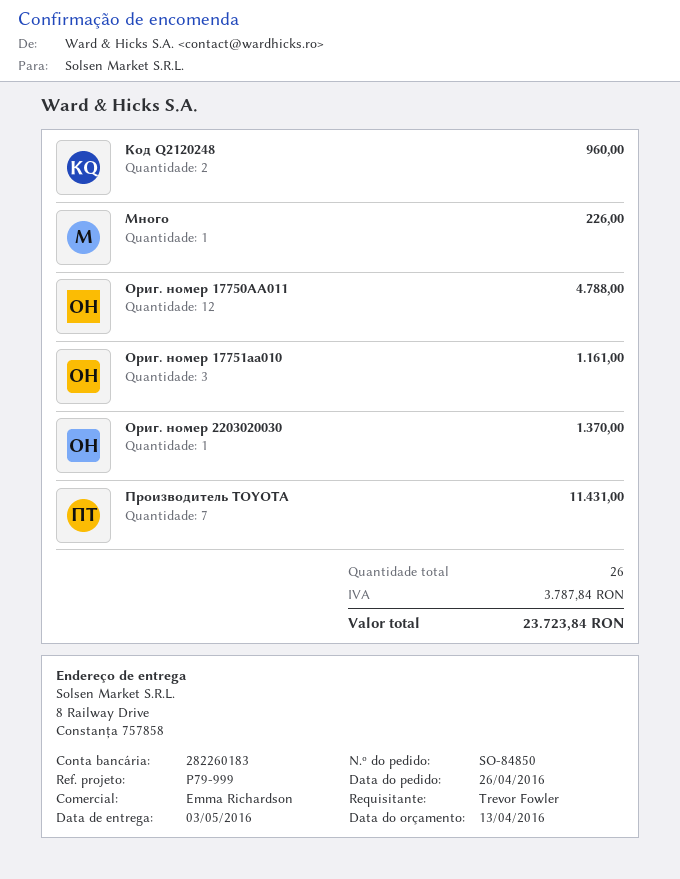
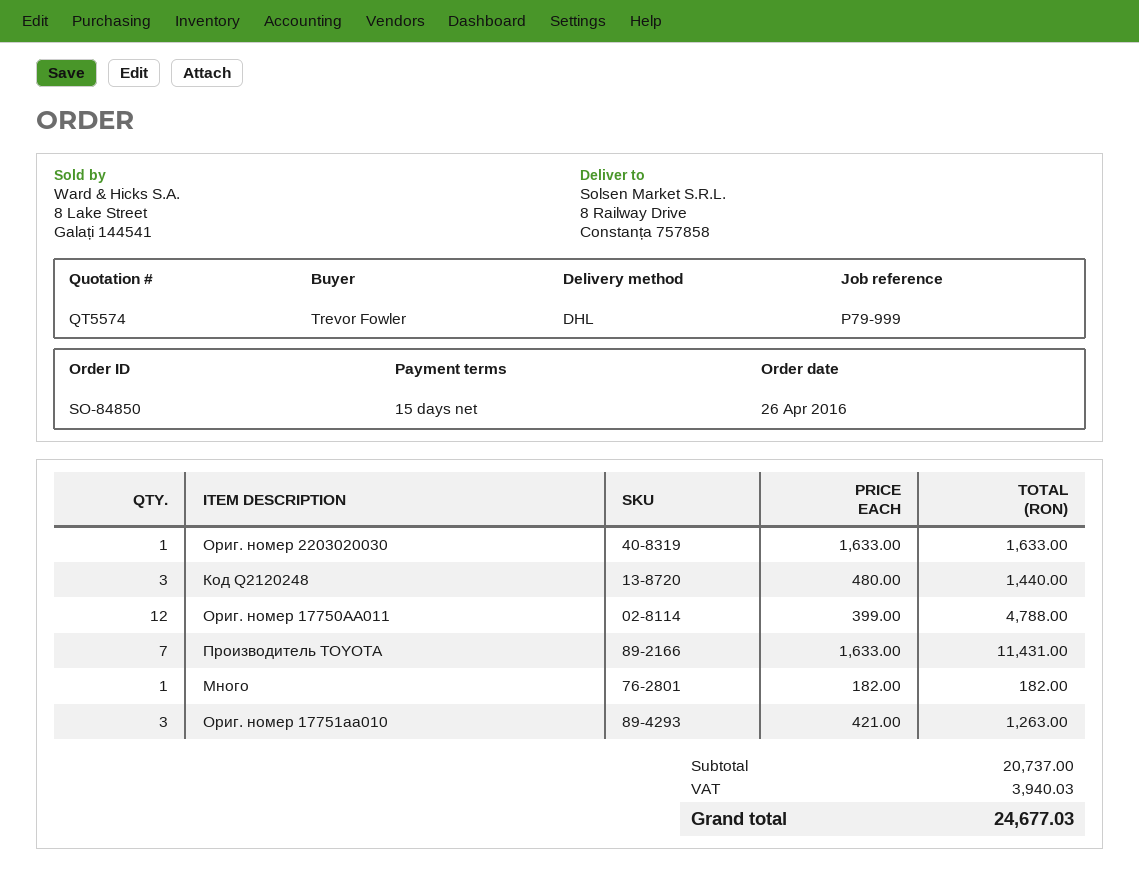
Код Q2120248: 2 for 960.00 -> 3 for 1440.00
Много: 1 for 226.00 -> 1 for 182.00
Ориг. номер 17751aa010: 3 for 1161.00 -> 3 for 1263.00
Ориг. номер 2203020030: 1 for 1370.00 -> 1 for 1633.00
tax: 3787.84 -> 3940.03
total: 23723.84 -> 24677.03

